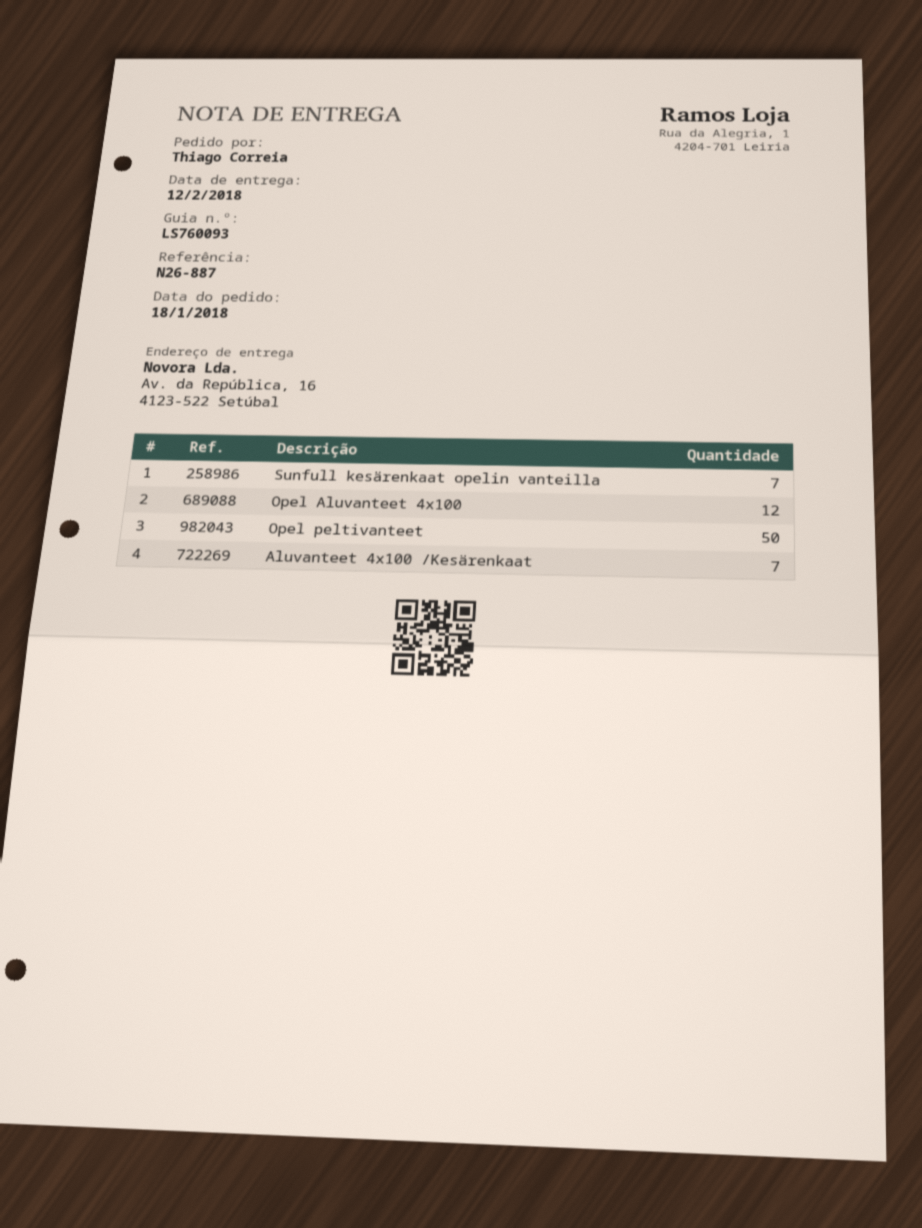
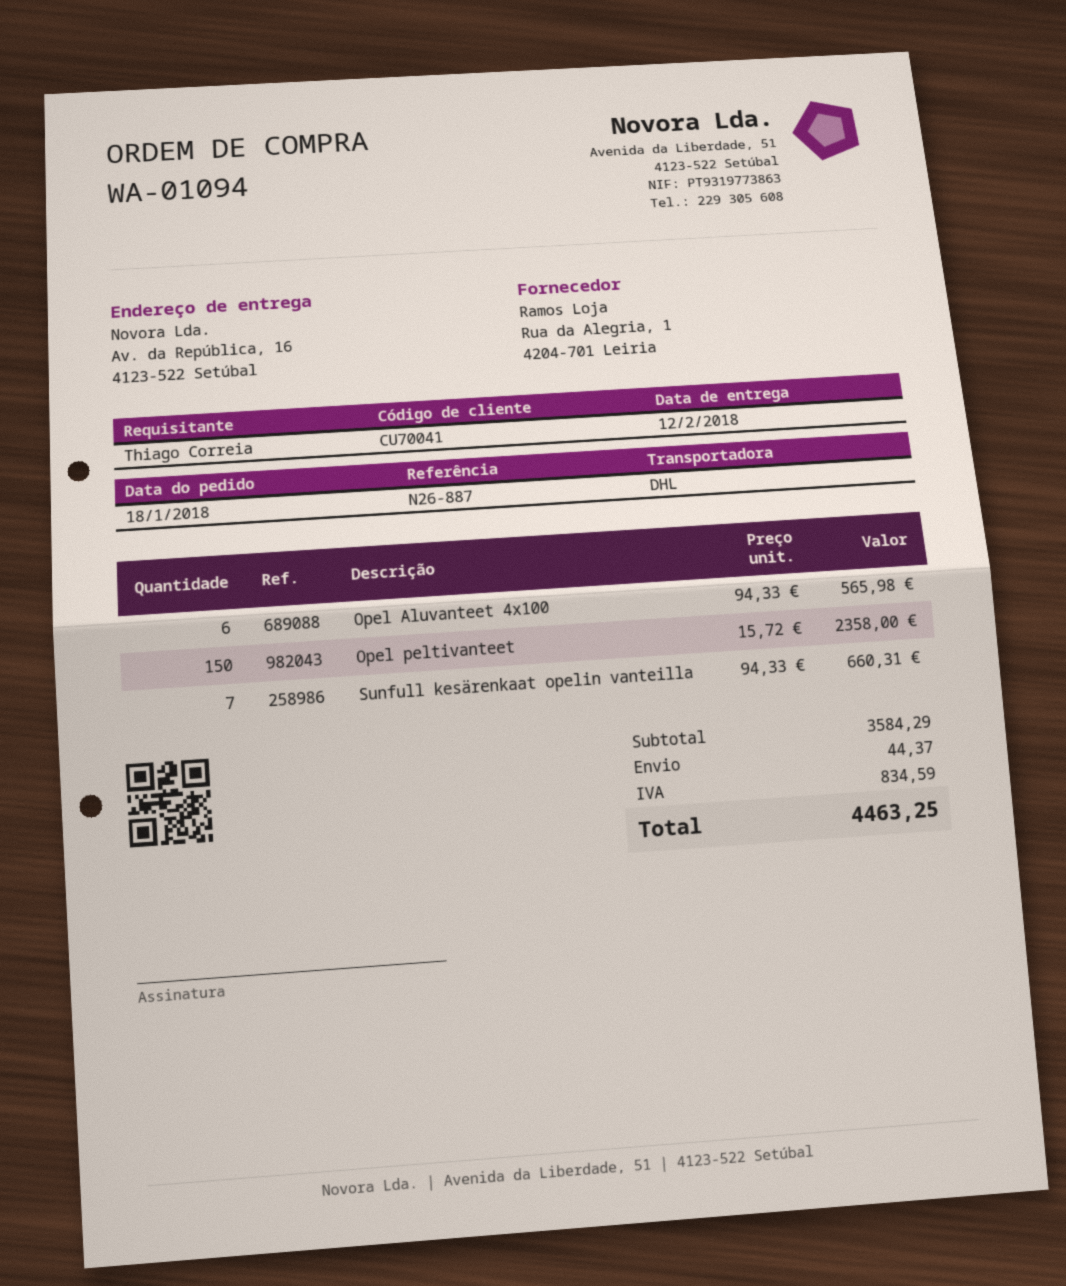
Opel Aluvanteet 4x100: 12 -> 6
Opel peltivanteet: 50 -> 150
Aluvanteet 4x100 /Kesärenkaat: 7 -> none

